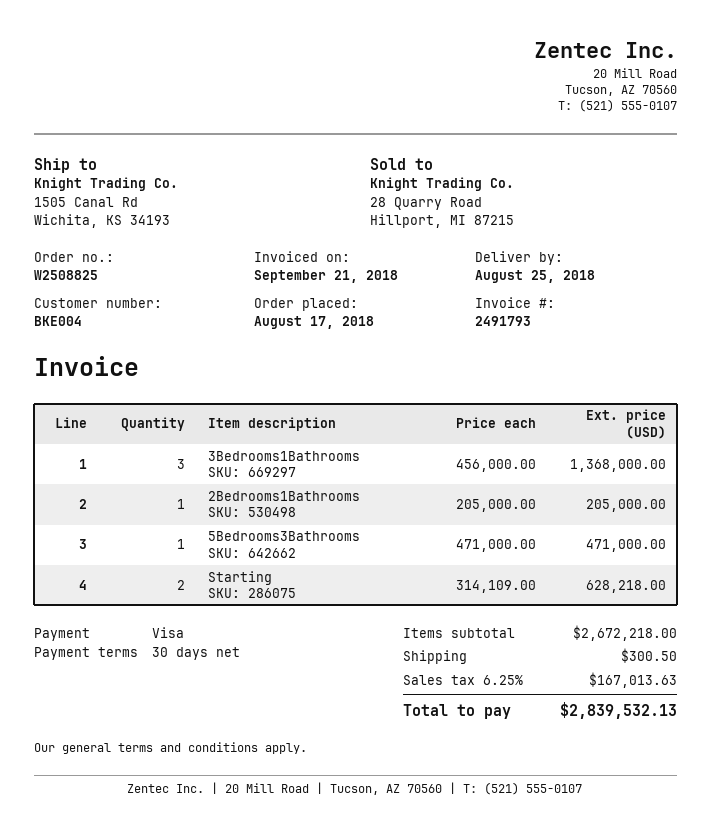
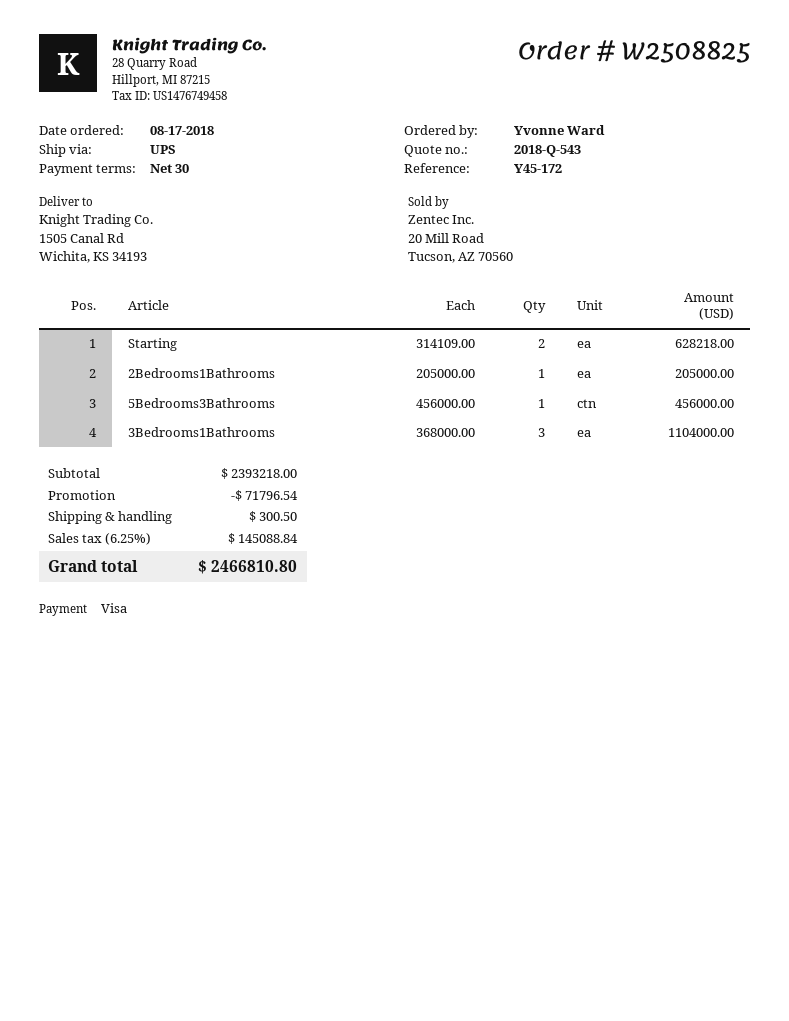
3Bedrooms1Bathrooms: 3 x 456000.00 = 1368000.00 -> 3 x 368000.00 = 1104000.00
5Bedrooms3Bathrooms: 1 x 471000.00 = 471000.00 -> 1 x 456000.00 = 456000.00
subtotal: 2672218.00 -> 2393218.00
discount: none -> 71796.54
tax: 6.25% = 167013.63 -> 6.25% = 145088.84
total: 2839532.13 -> 2466810.80

